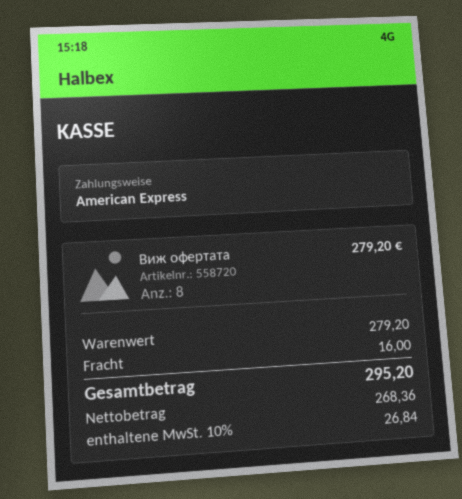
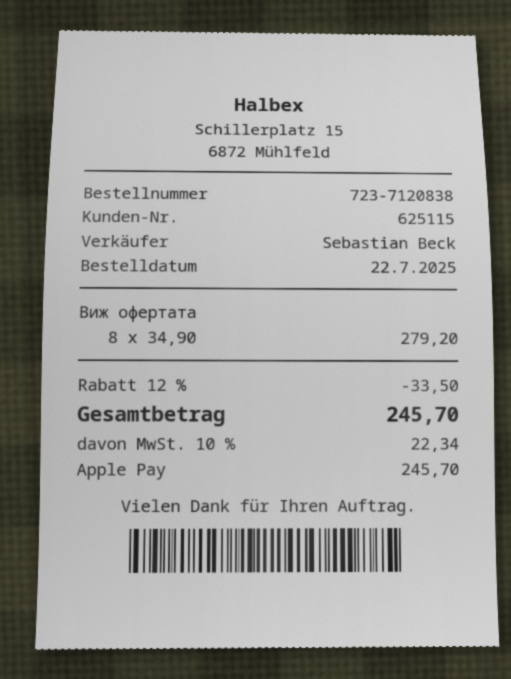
payment method: American Express -> Apple Pay
discount: none -> 12% = 33.50
shipping: 16.00 -> none
tax: 10% = 26.84 -> 10% = 22.34
total: 295.20 -> 245.70

